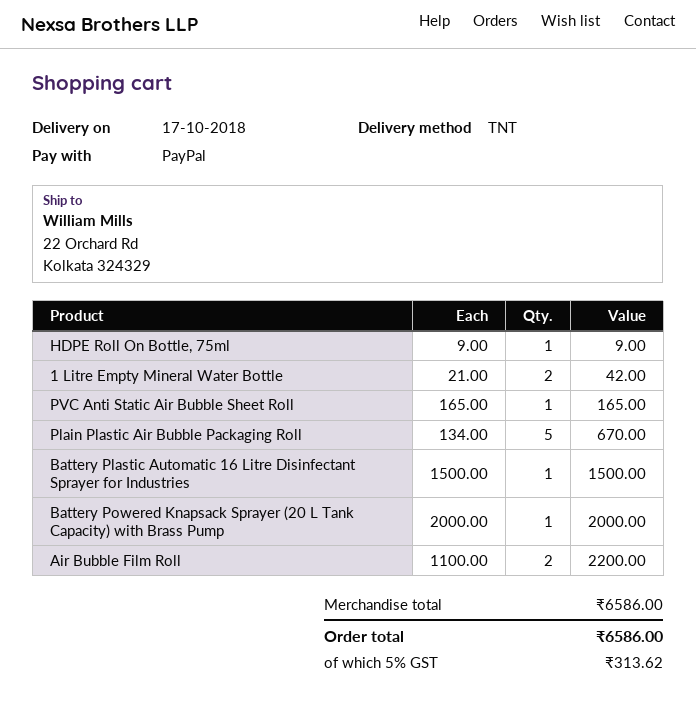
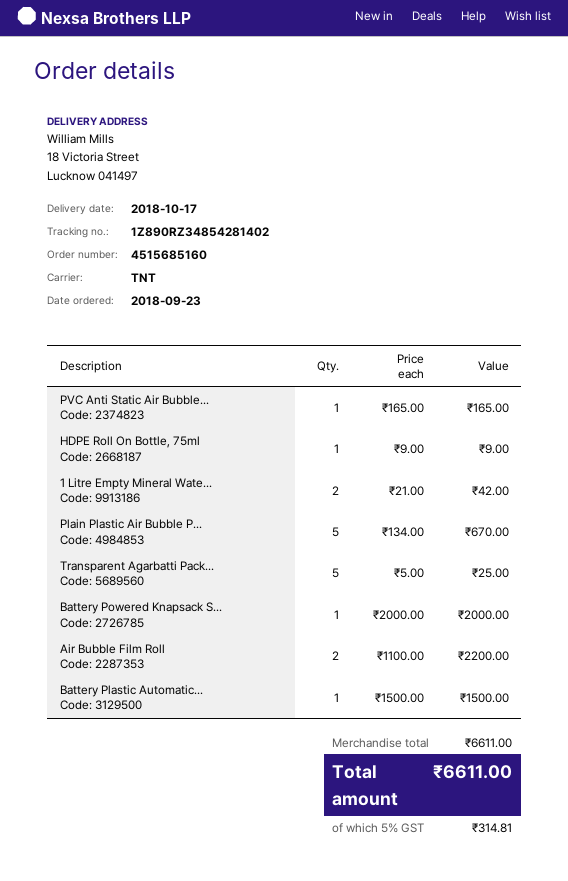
ship to: 22 Orchard Rd, Kolkata 324329 -> 18 Victoria Street, Lucknow 041497
Transparent Agarbatti Pack...: none -> 5 x 5.00 = 25.00
subtotal: 6586.00 -> 6611.00
tax: 5% = 313.62 -> 5% = 314.81
total: 6586.00 -> 6611.00

